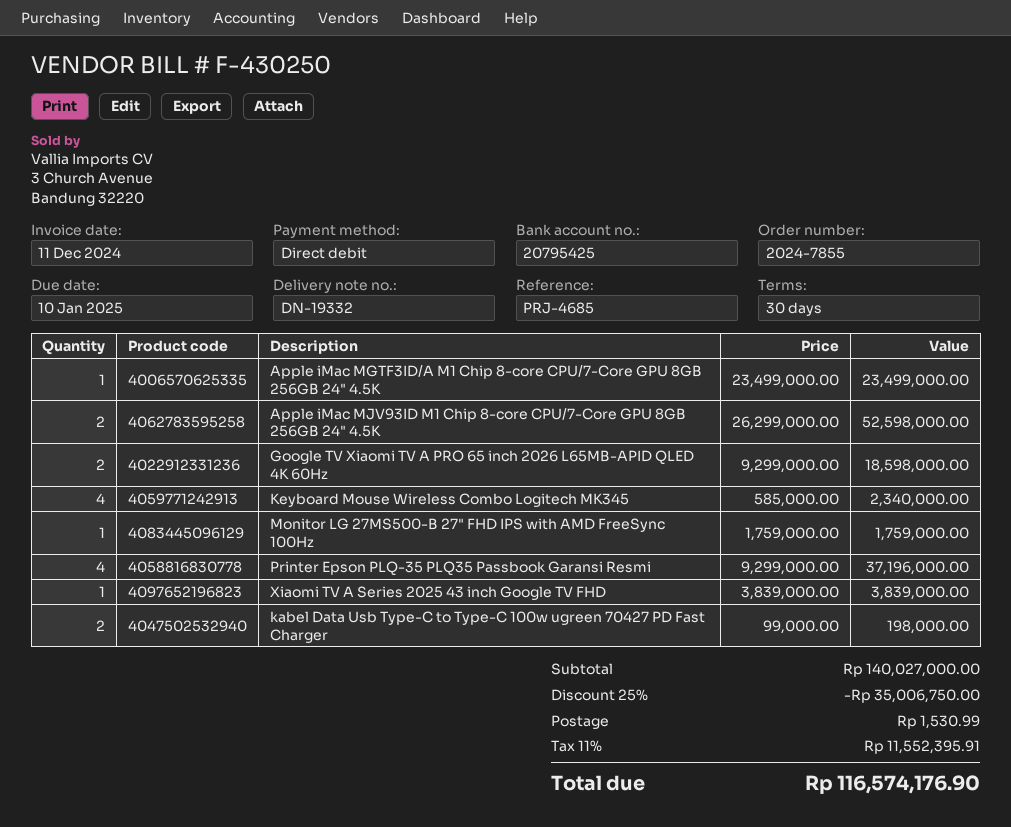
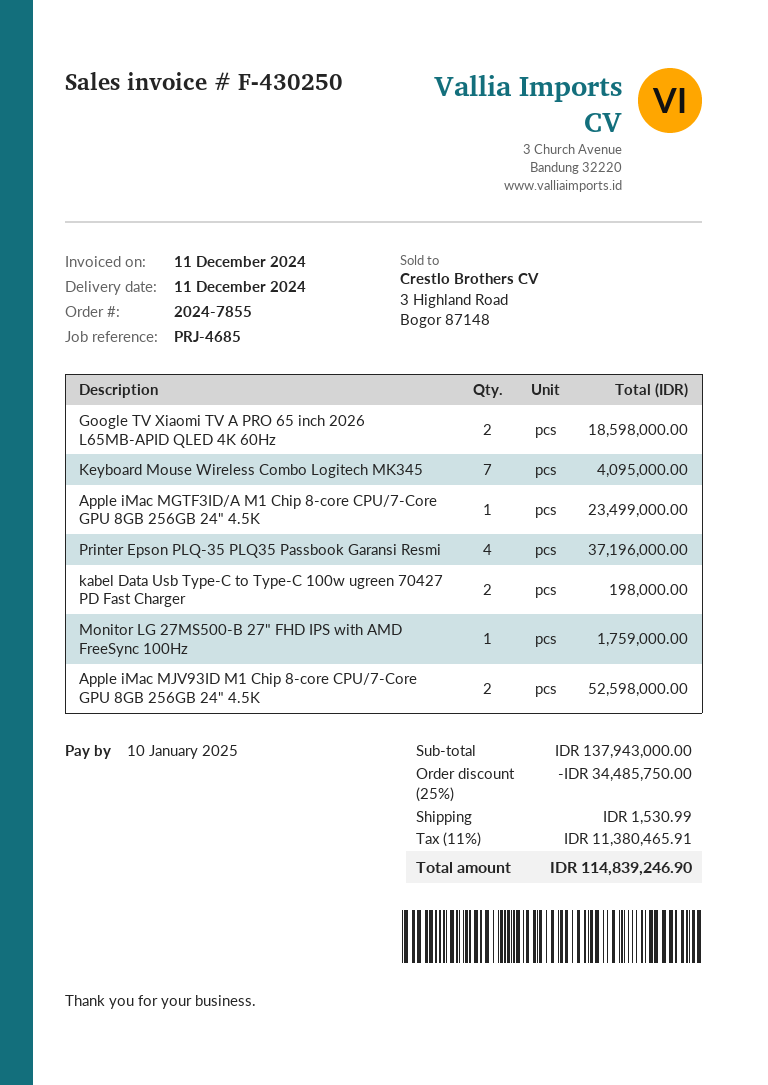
Keyboard Mouse Wireless Combo Logitech MK345: 4 for 2340000.00 -> 7 for 4095000.00
Xiaomi TV A Series 2025 43 inch Google TV FHD: 1 for 3839000.00 -> none
subtotal: 140027000.00 -> 137943000.00
discount: 25% = 35006750.00 -> 25% = 34485750.00
tax: 11% = 11552395.91 -> 11% = 11380465.91
total: 116574176.90 -> 114839246.90

